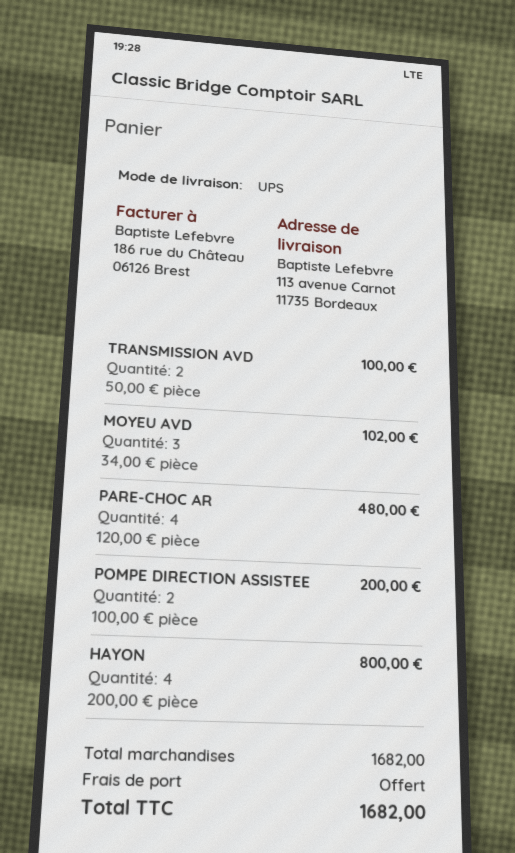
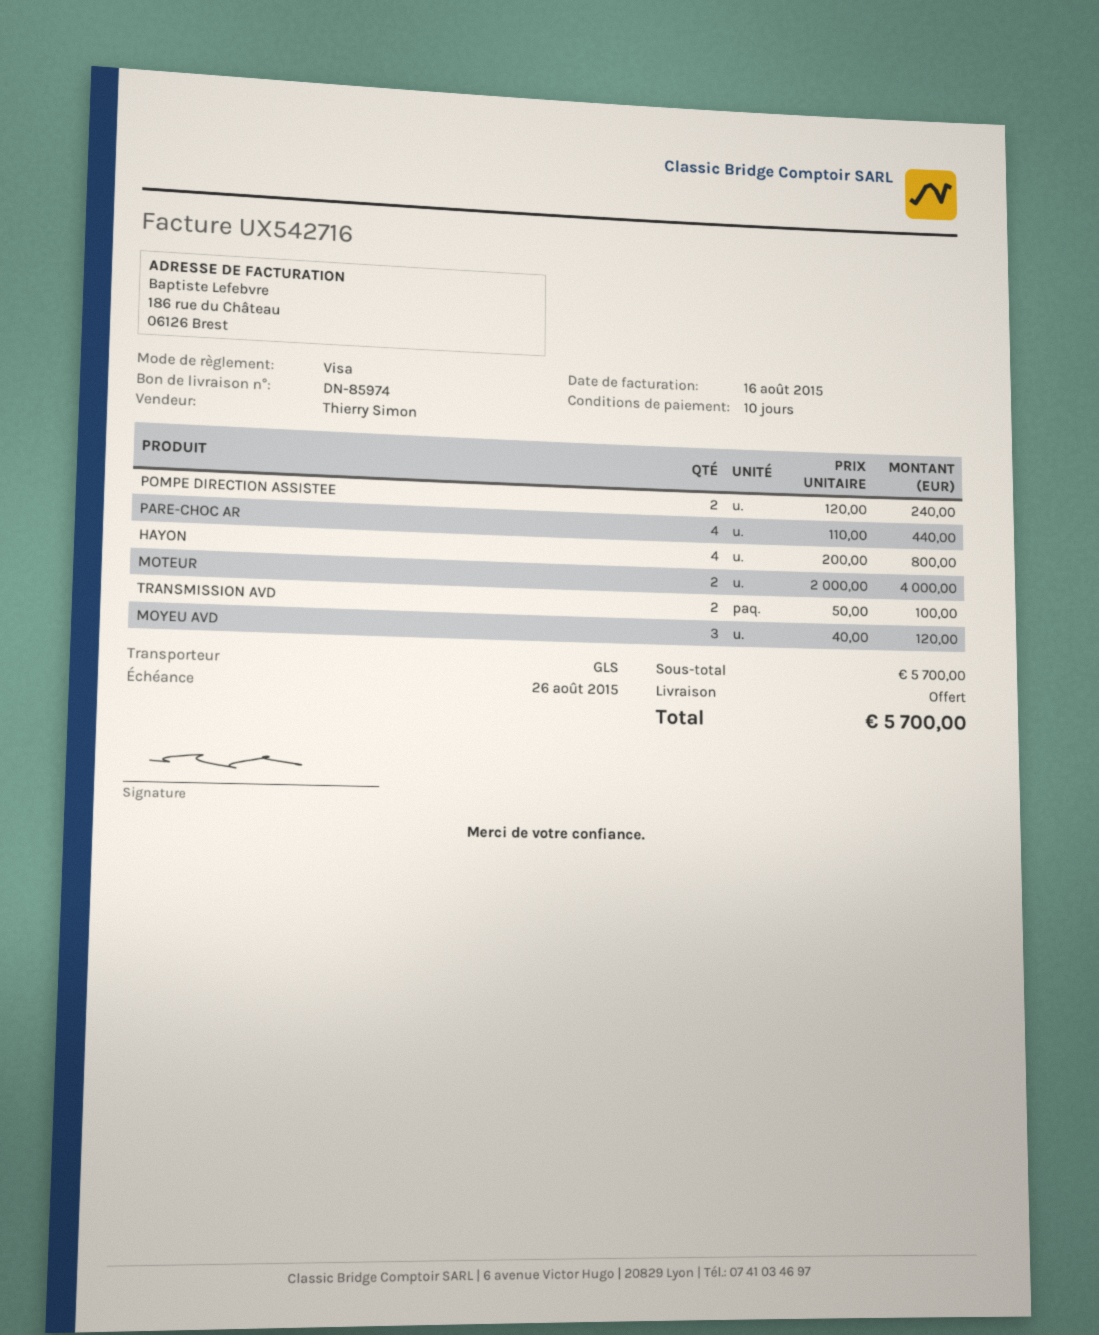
shipping method: UPS -> GLS
MOYEU AVD: 3 x 34.00 = 102.00 -> 3 x 40.00 = 120.00
PARE-CHOC AR: 4 x 120.00 = 480.00 -> 4 x 110.00 = 440.00
POMPE DIRECTION ASSISTEE: 2 x 100.00 = 200.00 -> 2 x 120.00 = 240.00
MOTEUR: none -> 2 x 2000.00 = 4000.00
subtotal: 1682.00 -> 5700.00
total: 1682.00 -> 5700.00

